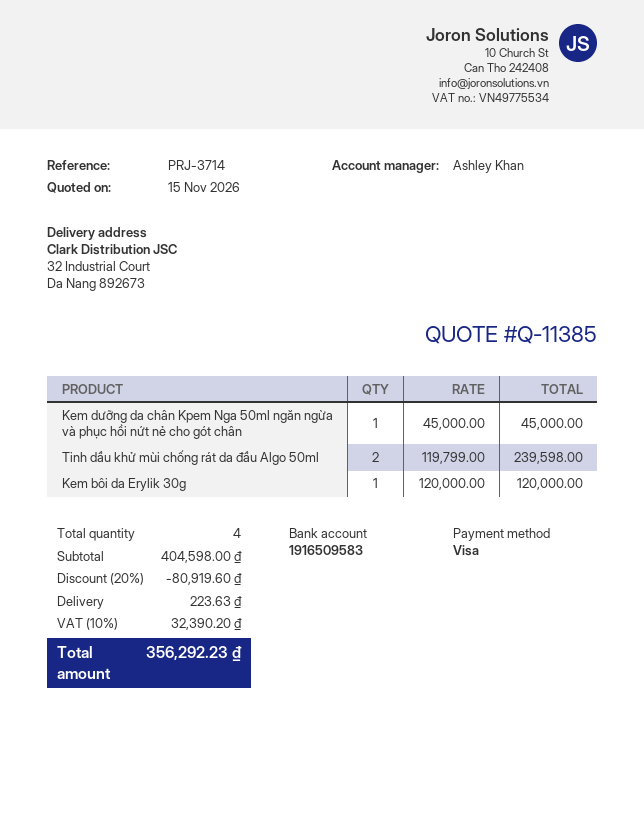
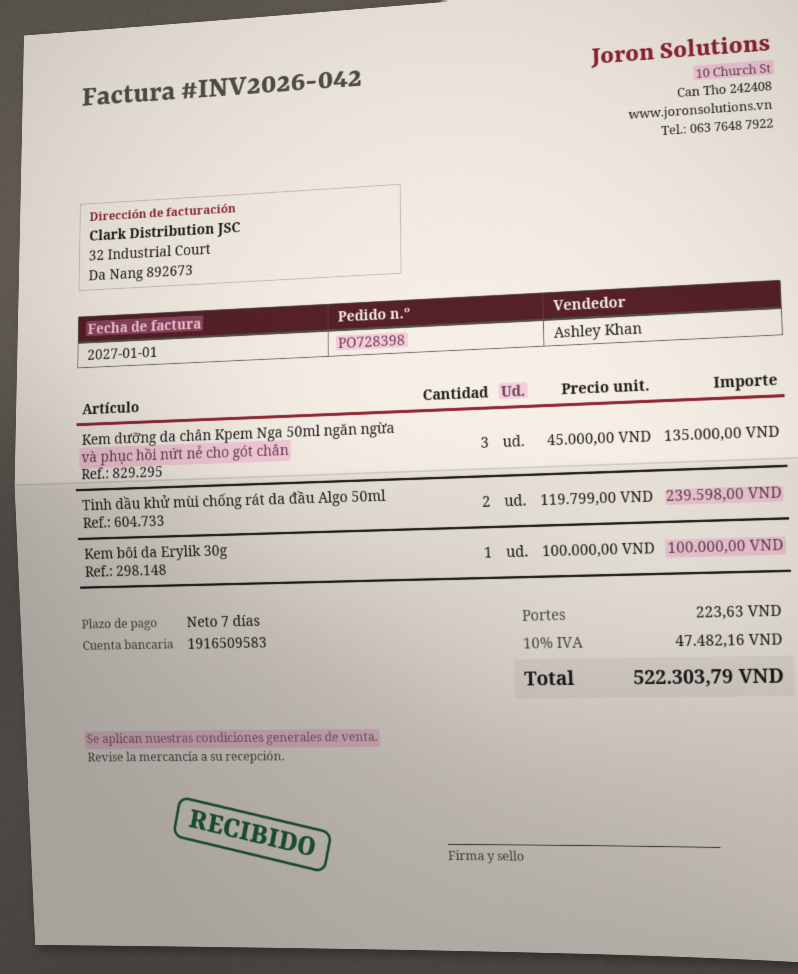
Kem dưỡng da chân Kpem Nga 50ml ngăn ngừa và phục hồi nứt nẻ cho gót chân: 1 x 45000.00 = 45000.00 -> 3 x 45000.00 = 135000.00
Kem bôi da Erylik 30g: 1 x 120000.00 = 120000.00 -> 1 x 100000.00 = 100000.00
discount: 20% = 80919.60 -> none
tax: 10% = 32390.20 -> 10% = 47482.16
total: 356292.23 -> 522303.79

